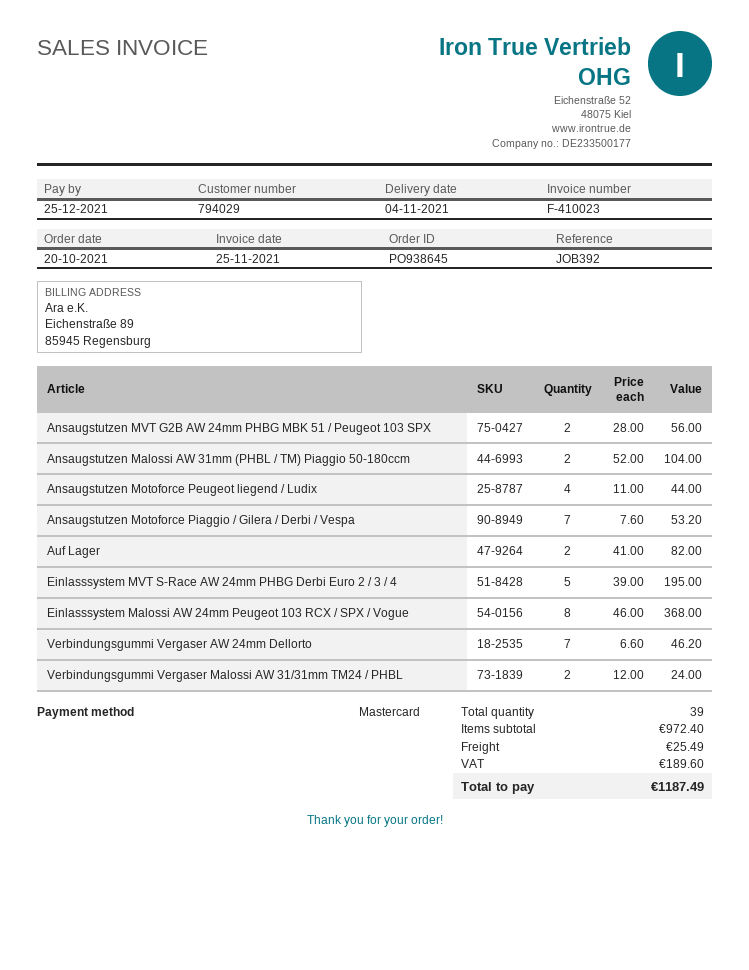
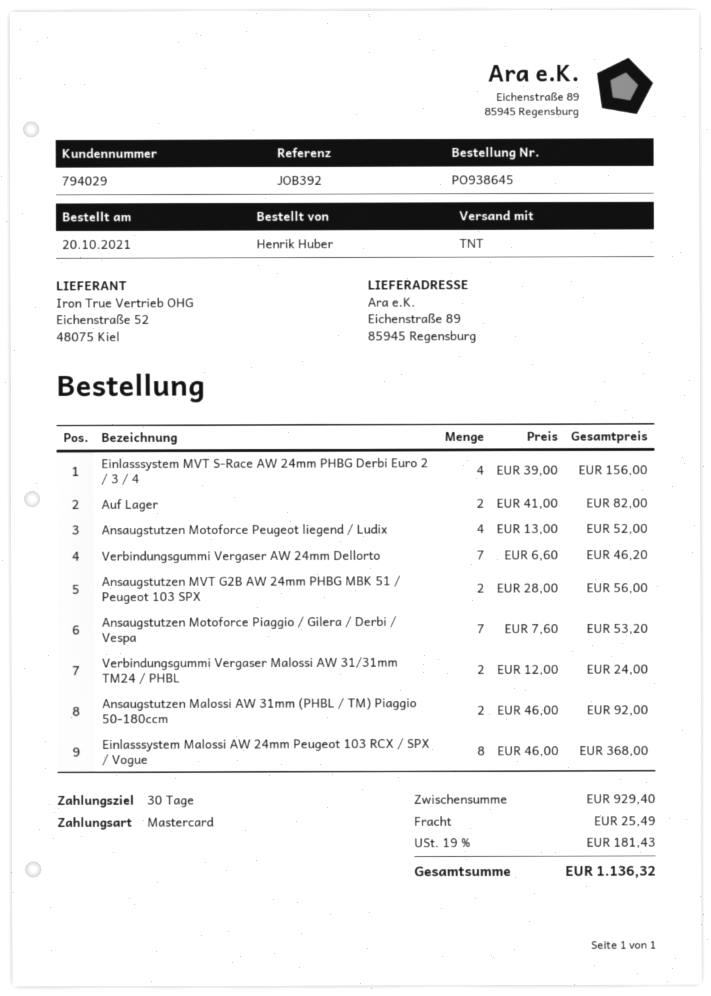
Ansaugstutzen Malossi AW 31mm (PHBL / TM) Piaggio 50-180ccm: 2 x 52.00 = 104.00 -> 2 x 46.00 = 92.00
Ansaugstutzen Motoforce Peugeot liegend / Ludix: 4 x 11.00 = 44.00 -> 4 x 13.00 = 52.00
Einlasssystem MVT S-Race AW 24mm PHBG Derbi Euro 2 / 3 / 4: 5 x 39.00 = 195.00 -> 4 x 39.00 = 156.00
subtotal: 972.40 -> 929.40
tax: 189.60 -> 181.43
total: 1187.49 -> 1136.32

